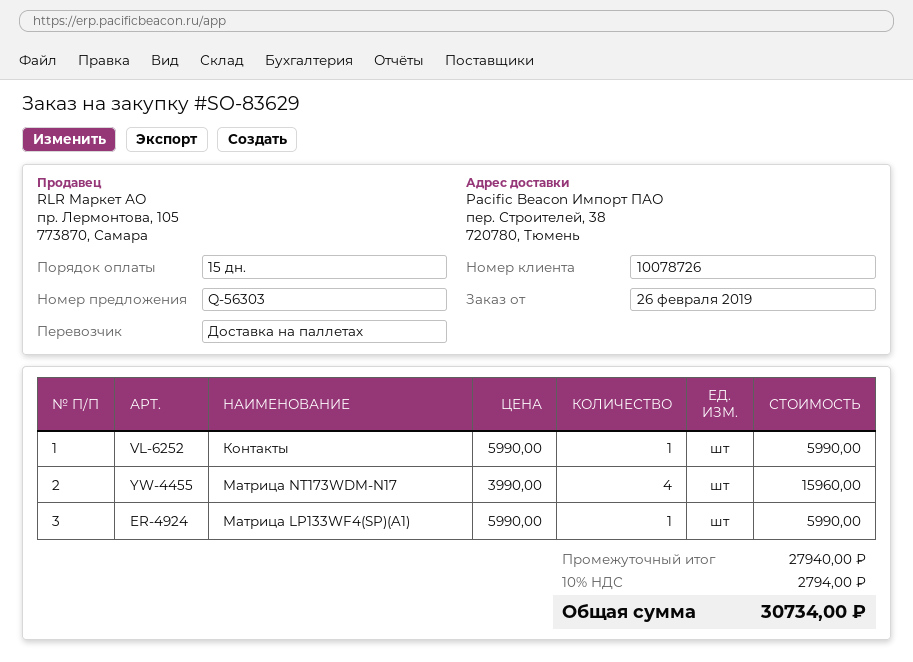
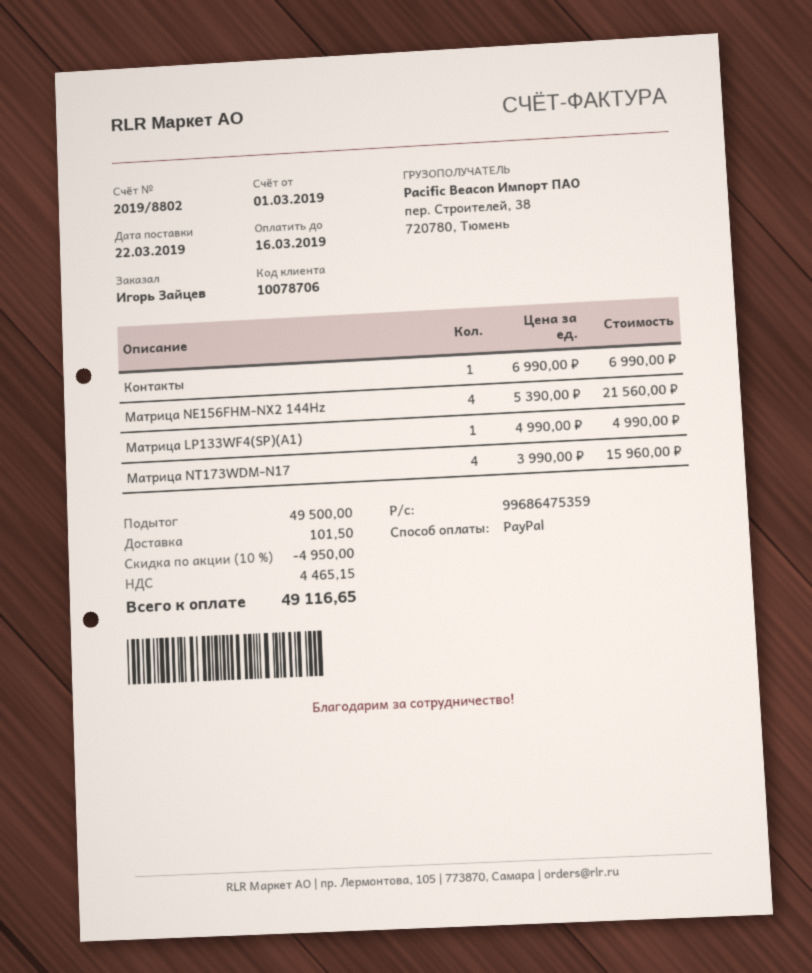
customer number: 10078726 -> 10078706
Контакты: 1 x 5990.00 = 5990.00 -> 1 x 6990.00 = 6990.00
Матрица LP133WF4(SP)(A1): 1 x 5990.00 = 5990.00 -> 1 x 4990.00 = 4990.00
Матрица NE156FHM-NX2 144Hz: none -> 4 x 5390.00 = 21560.00
subtotal: 27940.00 -> 49500.00
discount: none -> 10% = 4950.00
shipping: none -> 101.50
tax: 2794.00 -> 4465.15
total: 30734.00 -> 49116.65

